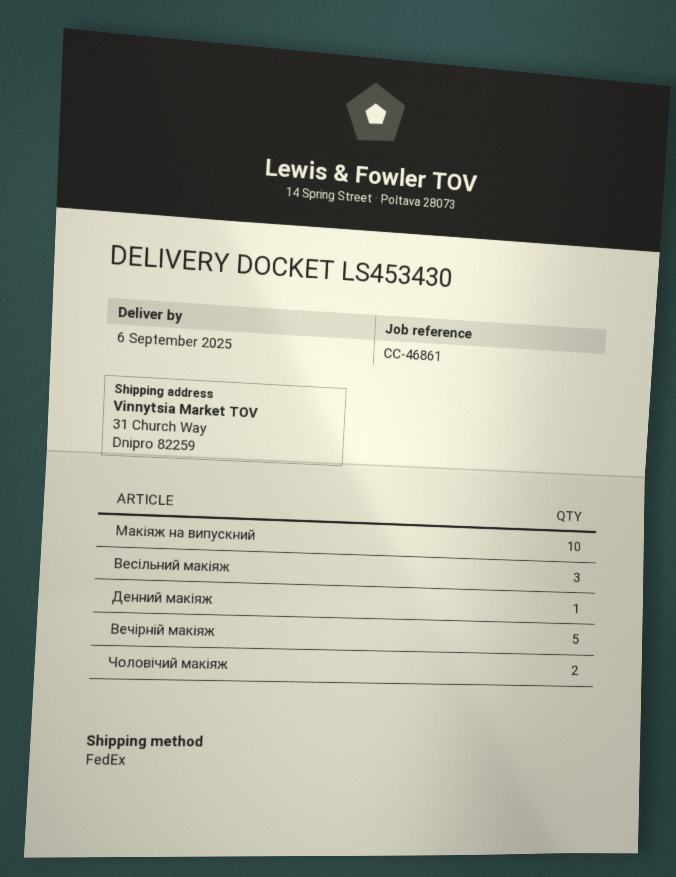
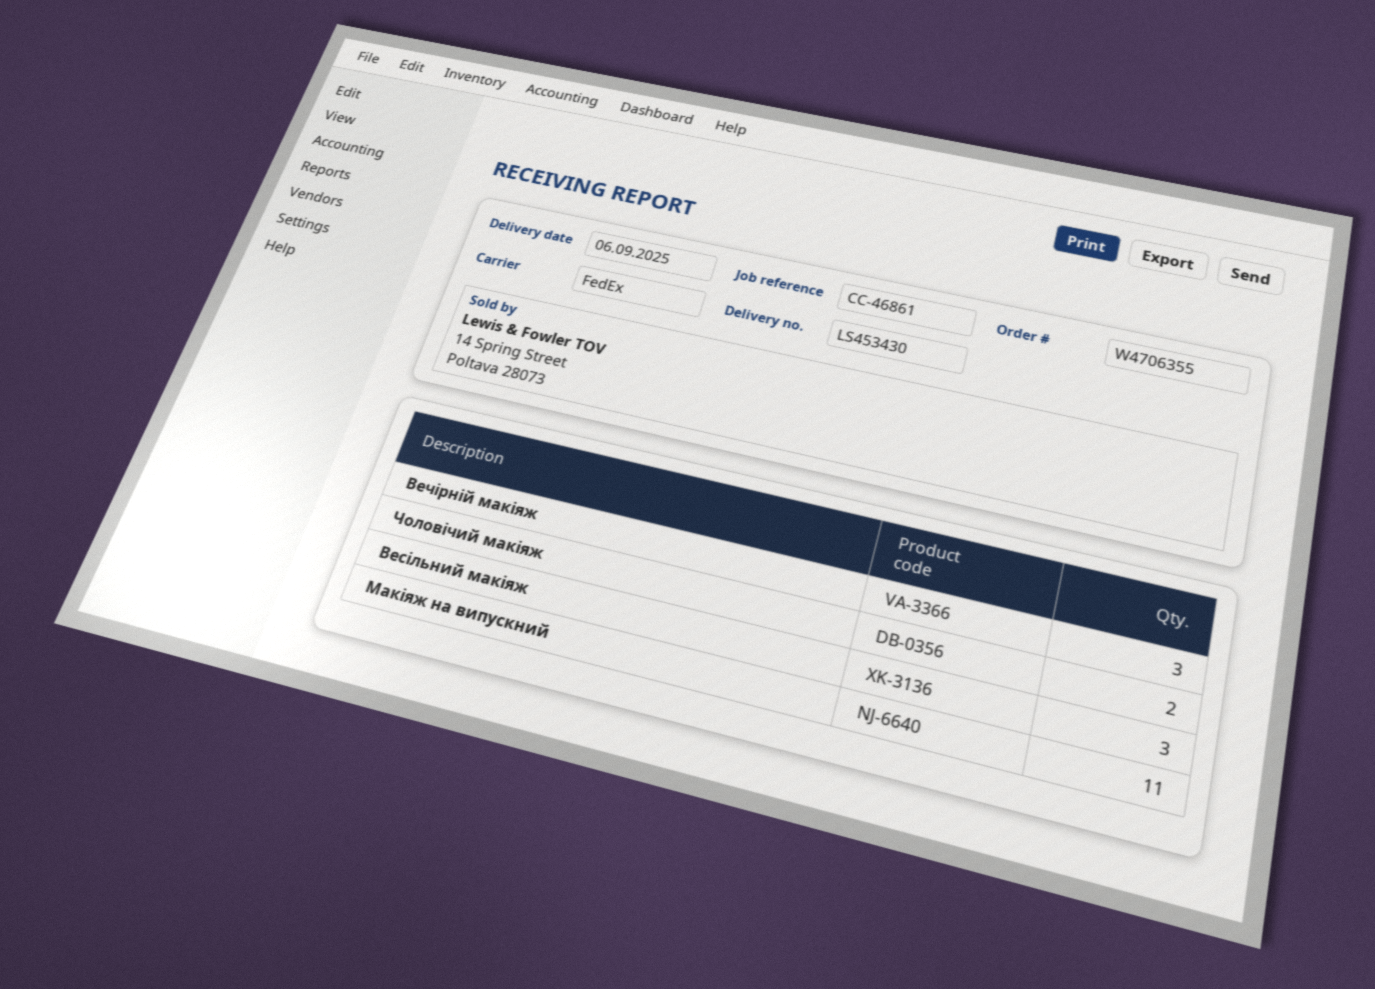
Макіяж на випускний: 10 -> 11
Денний макіяж: 1 -> none
Вечірній макіяж: 5 -> 3

